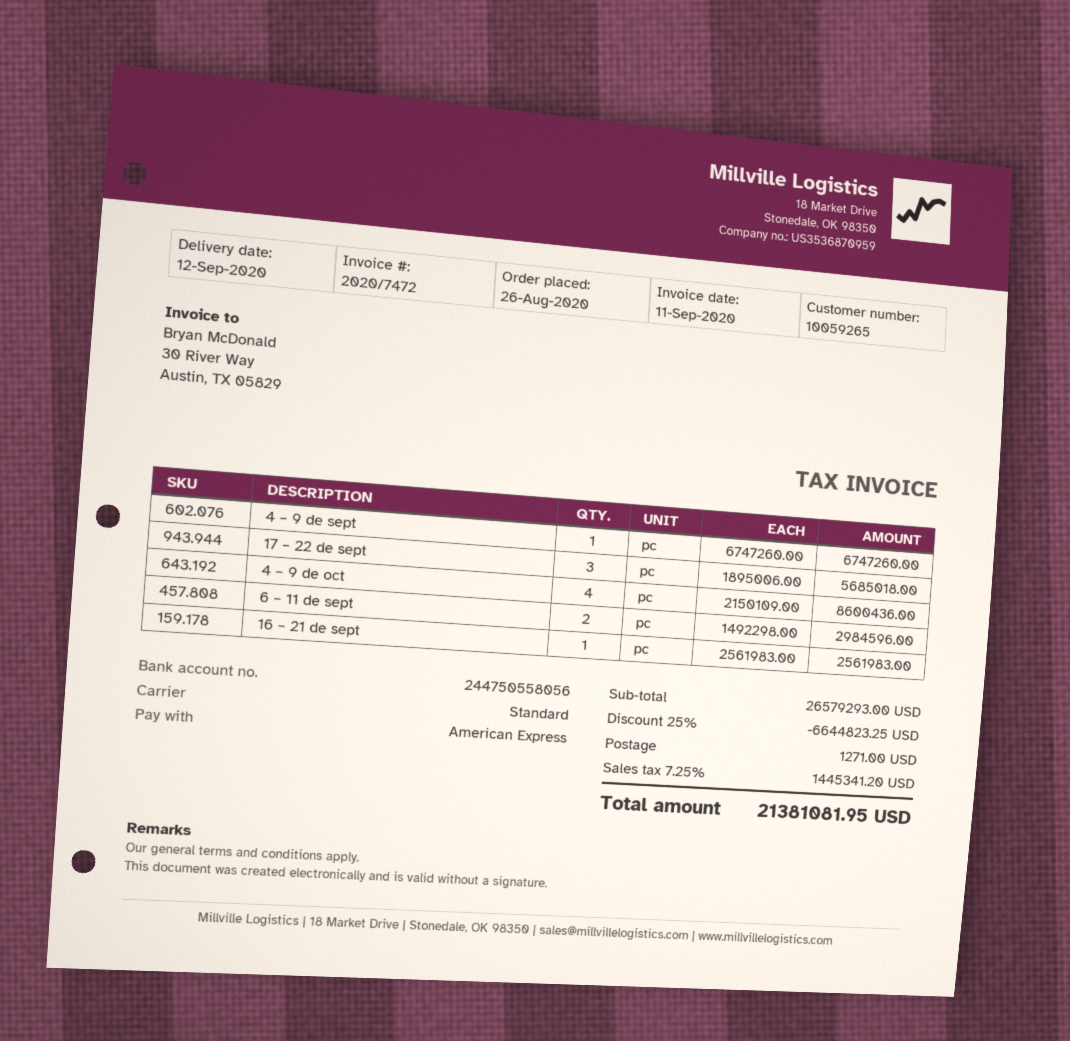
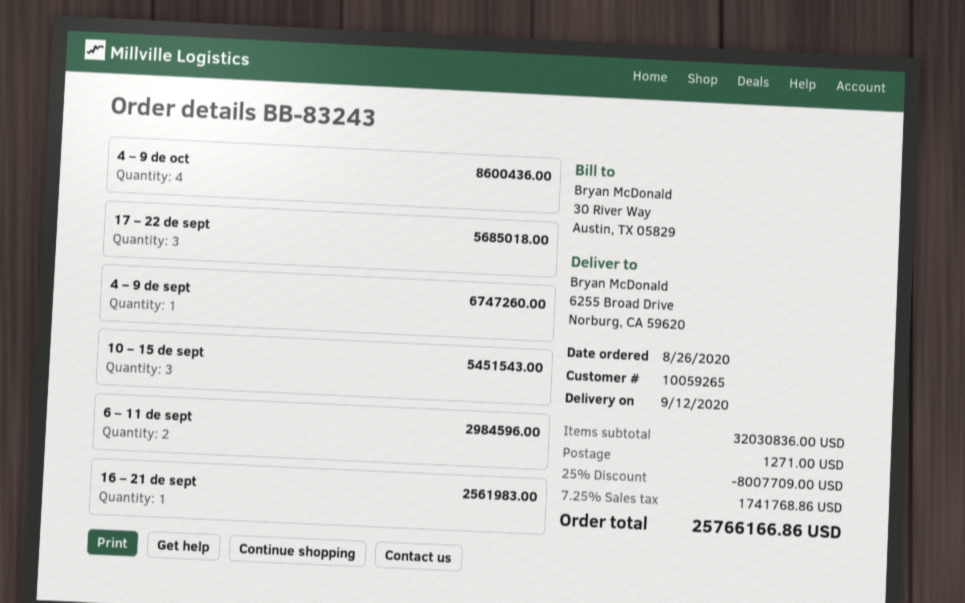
10 – 15 de sept: none -> 3 for 5451543.00
subtotal: 26579293.00 -> 32030836.00
discount: 25% = 6644823.25 -> 25% = 8007709.00
tax: 7.25% = 1445341.20 -> 7.25% = 1741768.86
total: 21381081.95 -> 25766166.86

